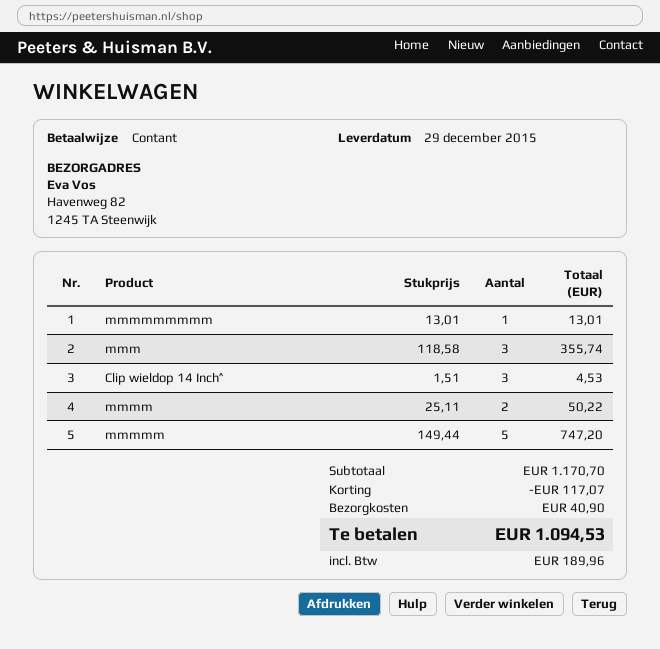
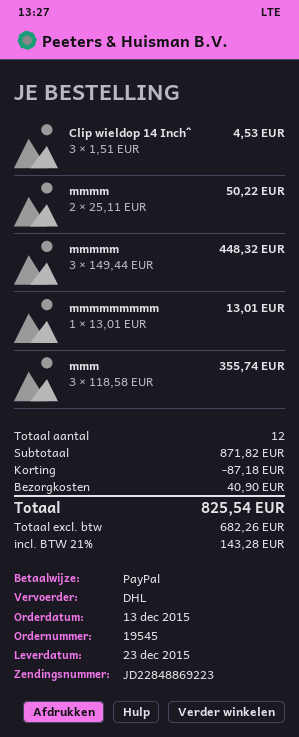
delivery date: 2015-12-29 -> 2015-12-23
payment method: cash -> PayPal
mmmmm: 5 x 149.44 = 747.20 -> 3 x 149.44 = 448.32
subtotal: 1170.70 -> 871.82
discount: 117.07 -> 87.18
tax: 189.96 -> 143.28
total: 1094.53 -> 825.54

